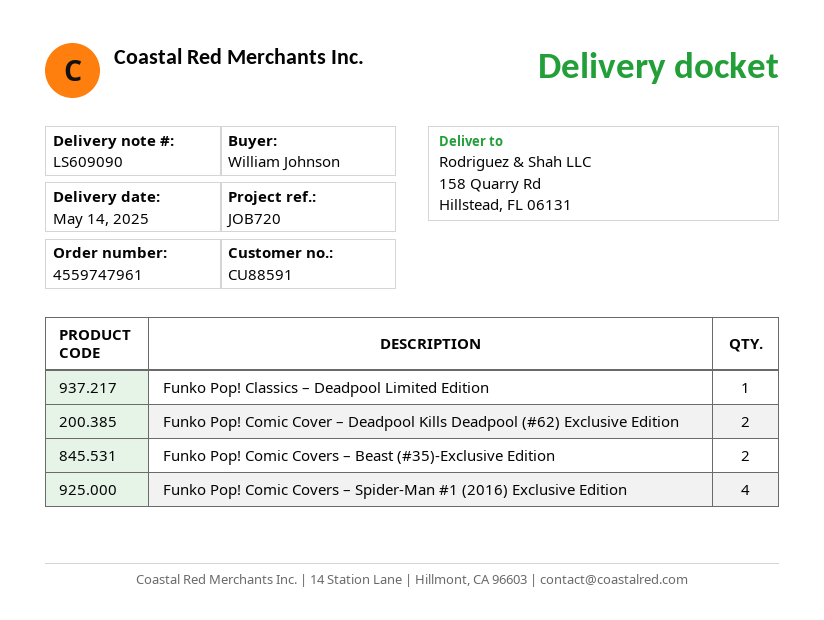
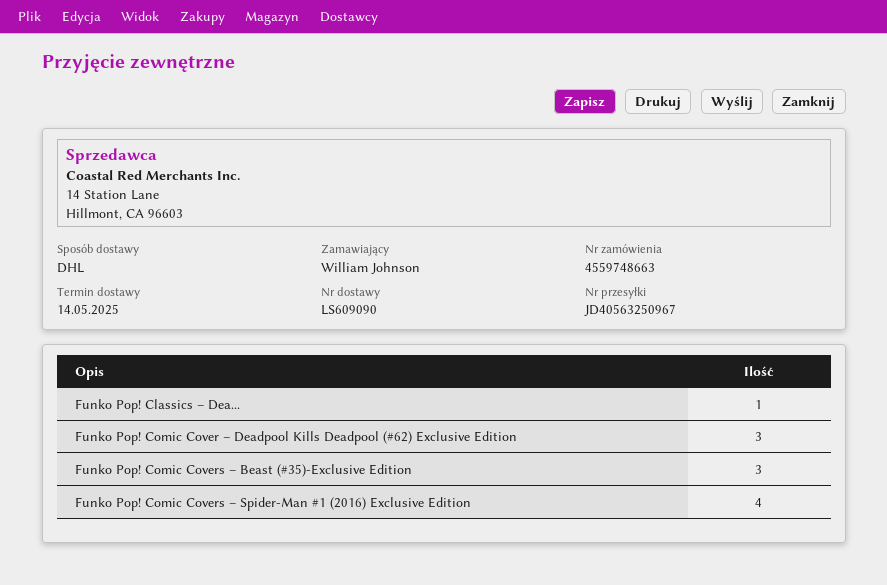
order number: 4559747961 -> 4559748663
Funko Pop! Comic Cover – Deadpool Kills Deadpool (#62) Exclusive Edition: 2 -> 3
Funko Pop! Comic Covers – Beast (#35)-Exclusive Edition: 2 -> 3

